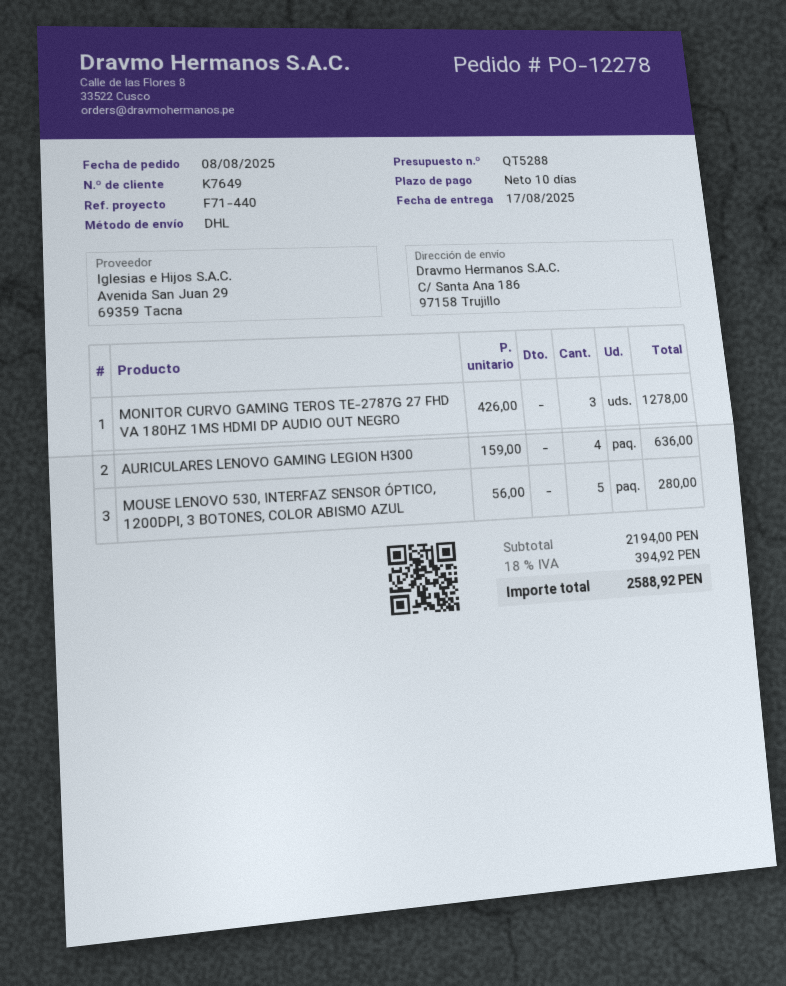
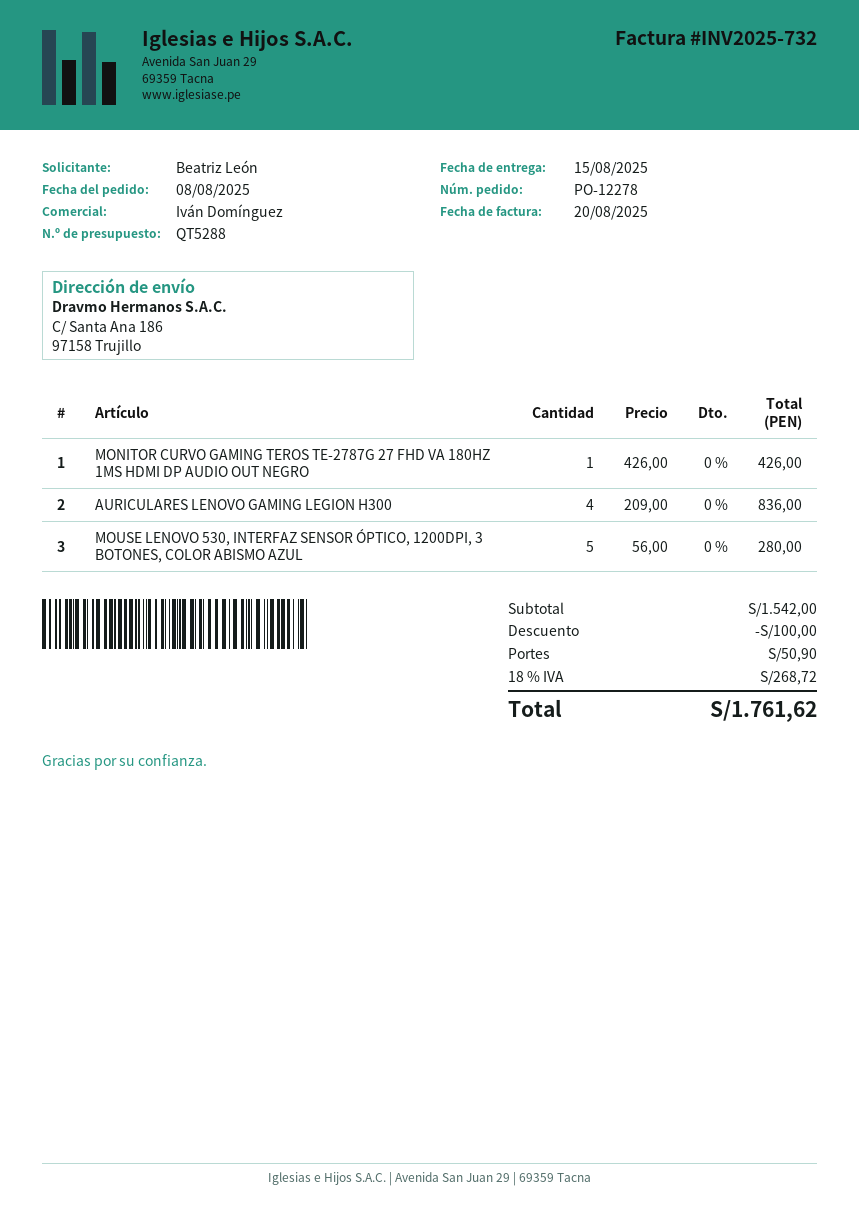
delivery date: 2025-08-17 -> 2025-08-15
MONITOR CURVO GAMING TEROS TE-2787G 27 FHD VA 180HZ 1MS HDMI DP AUDIO OUT NEGRO: 3 x 426.00 = 1278.00 -> 1 x 426.00 = 426.00
AURICULARES LENOVO GAMING LEGION H300: 4 x 159.00 = 636.00 -> 4 x 209.00 = 836.00
subtotal: 2194.00 -> 1542.00
discount: none -> 100.00
shipping: none -> 50.90
tax: 18% = 394.92 -> 18% = 268.72
total: 2588.92 -> 1761.62

